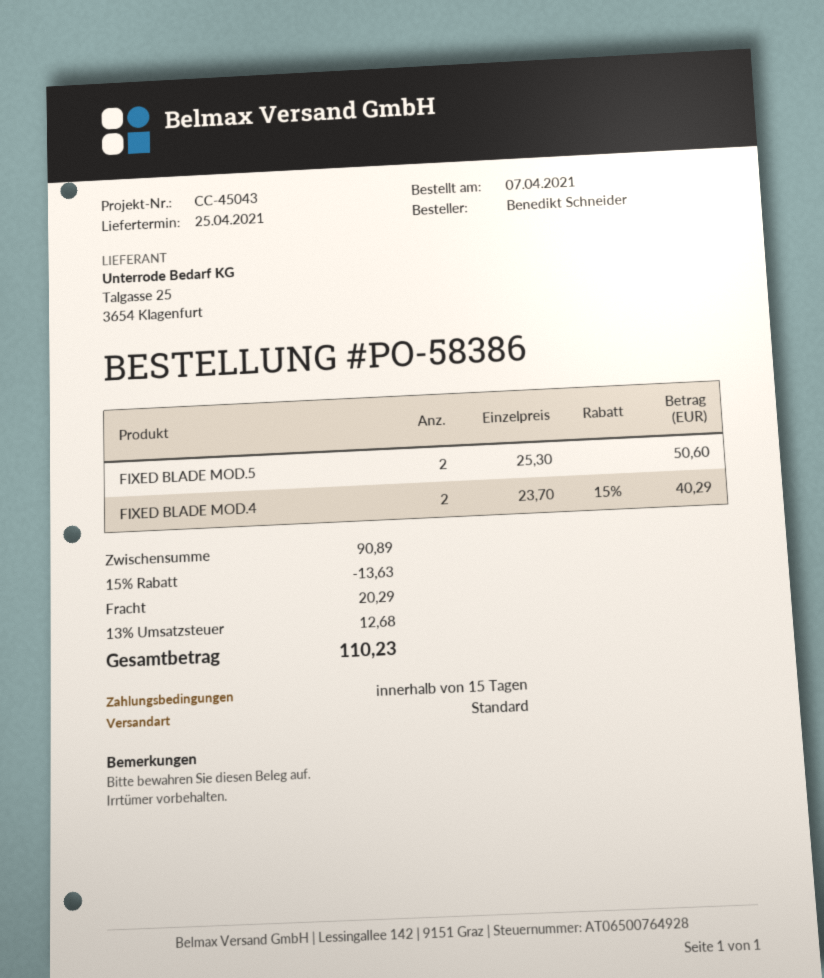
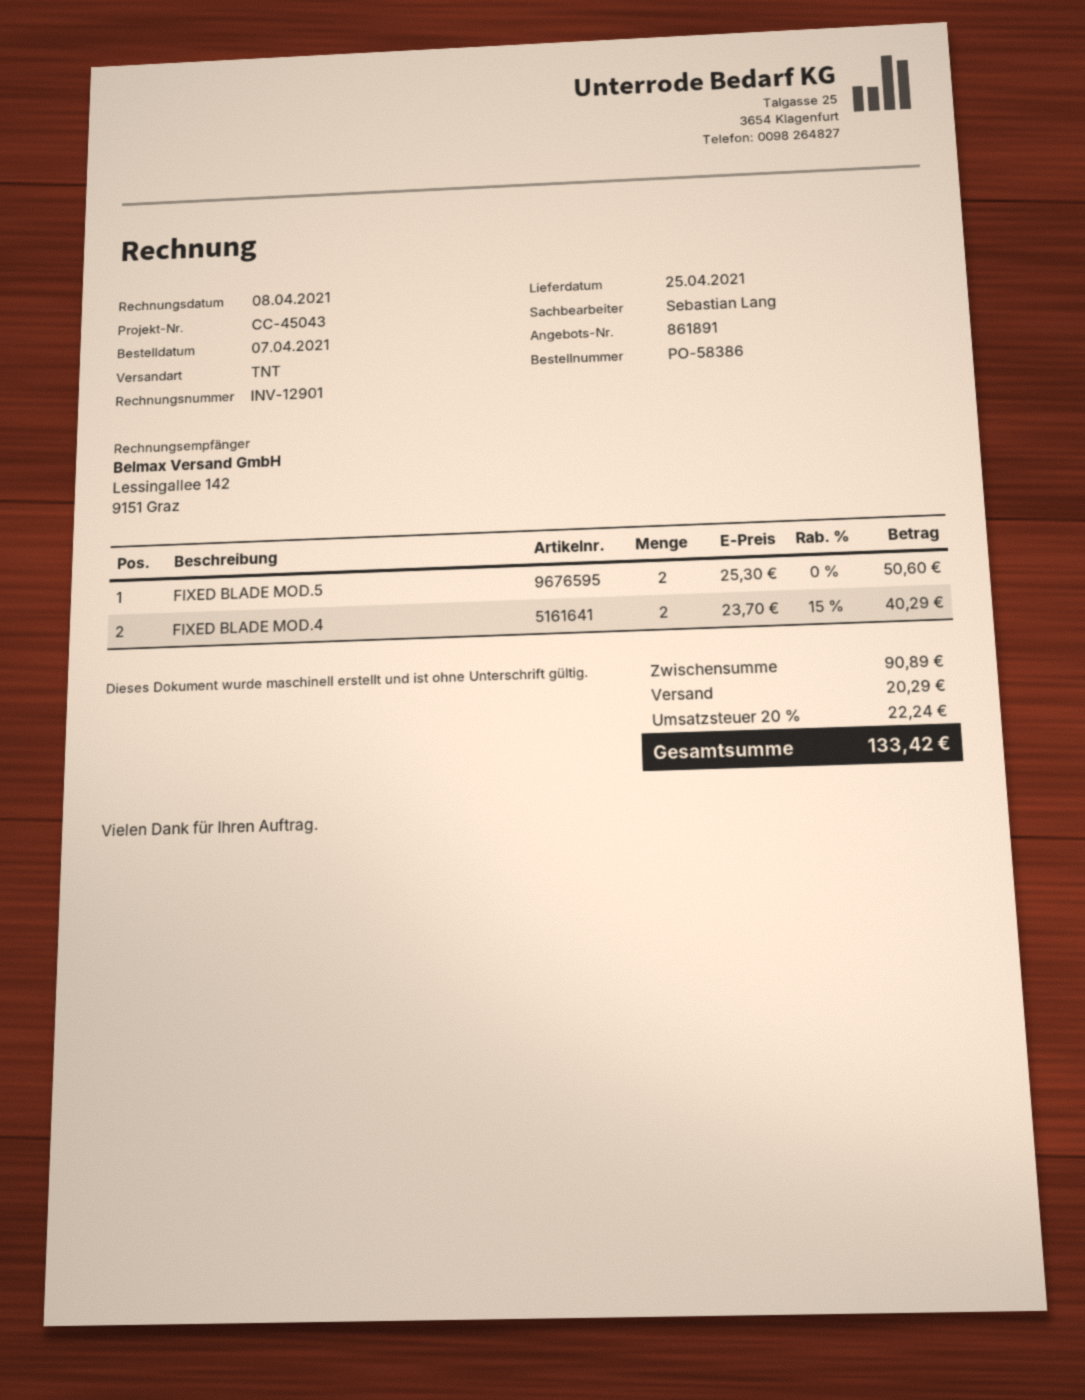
shipping method: standard -> TNT
discount: 15% = 13.63 -> none
tax: 13% = 12.68 -> 20% = 22.24
total: 110.23 -> 133.42

